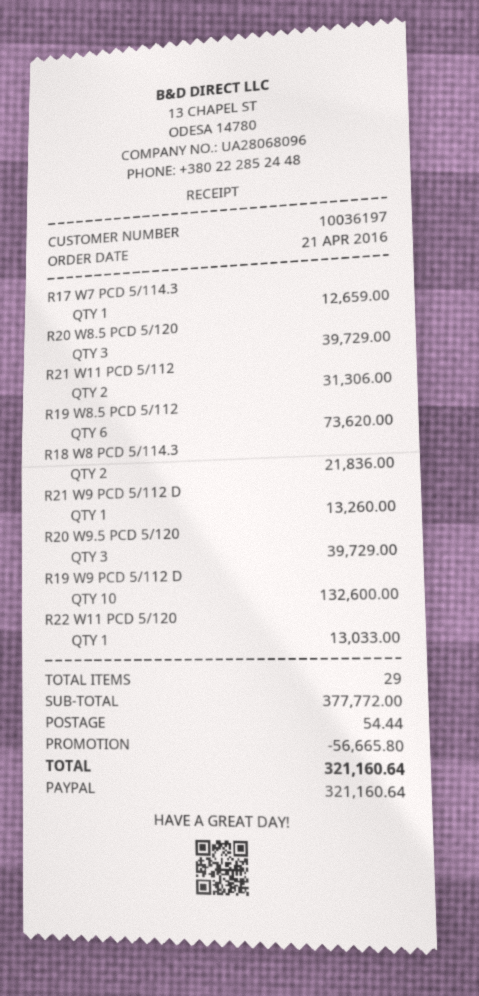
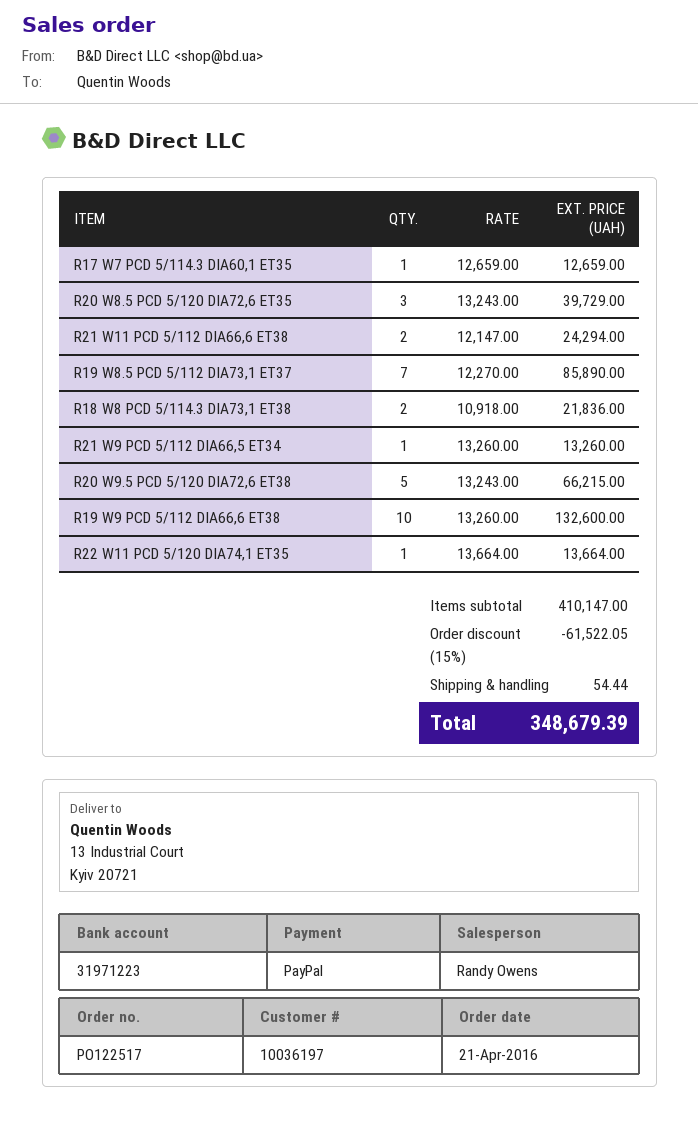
R21 W11 PCD 5/112: 2 for 31306.00 -> 2 for 24294.00
R19 W8.5 PCD 5/112: 6 for 73620.00 -> 7 for 85890.00
R20 W9.5 PCD 5/120: 3 for 39729.00 -> 5 for 66215.00
R22 W11 PCD 5/120: 1 for 13033.00 -> 1 for 13664.00
subtotal: 377772.00 -> 410147.00
discount: 56665.80 -> 61522.05
total: 321160.64 -> 348679.39

